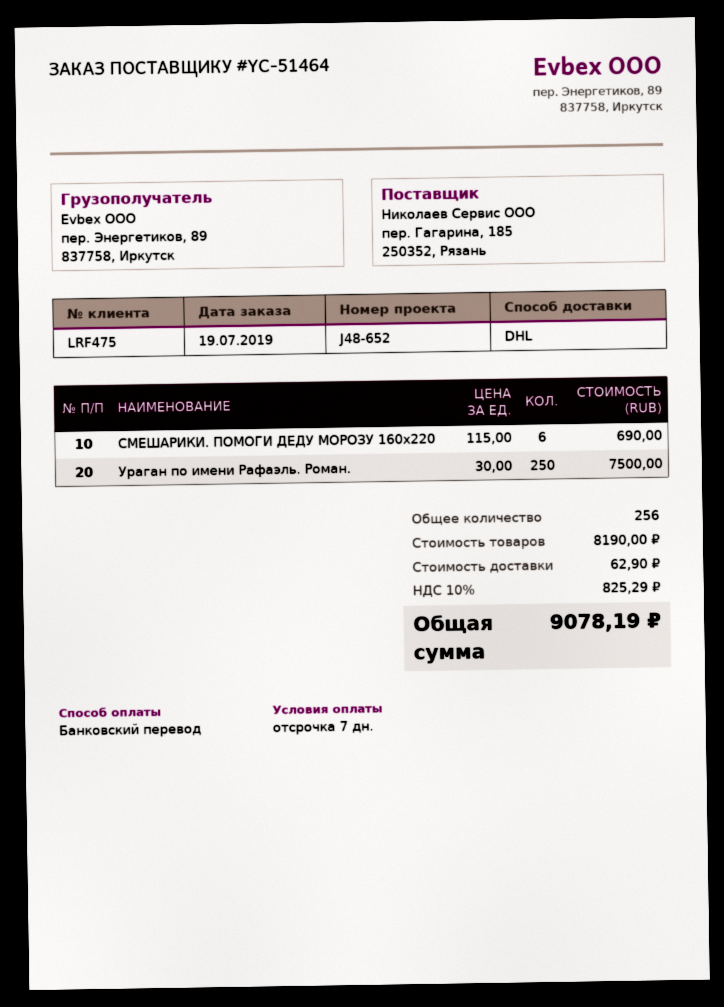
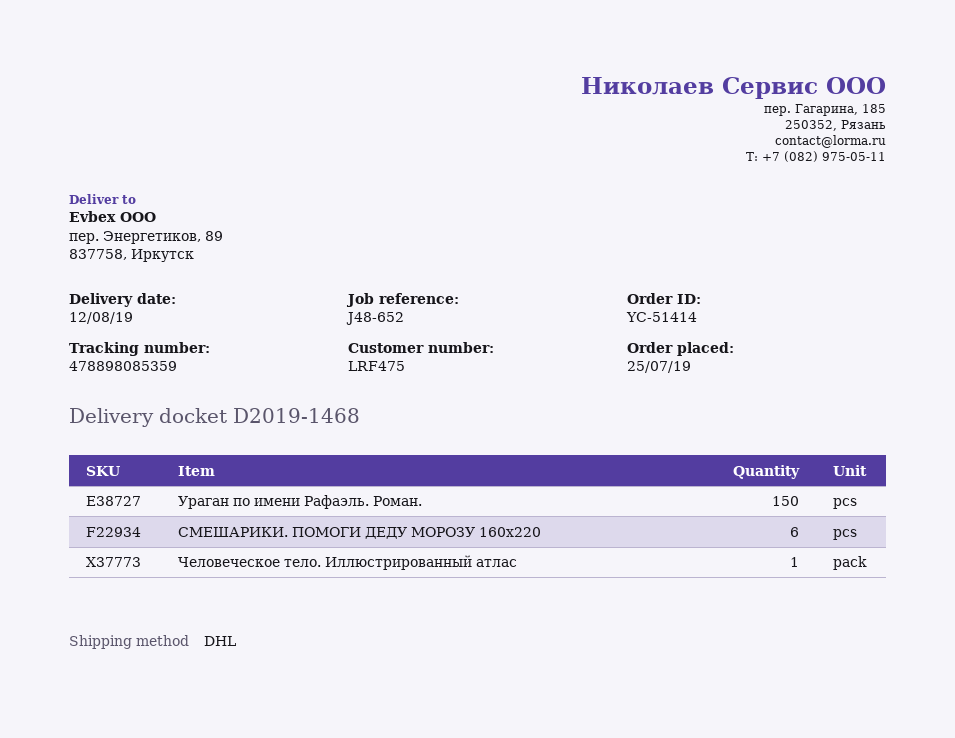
order number: YC-51464 -> YC-51414
order date: 2019-07-19 -> 2019-07-25
Ураган по имени Рафаэль. Роман.: 250 -> 150
Человеческое тело. Иллюстрированный атлас: none -> 1

